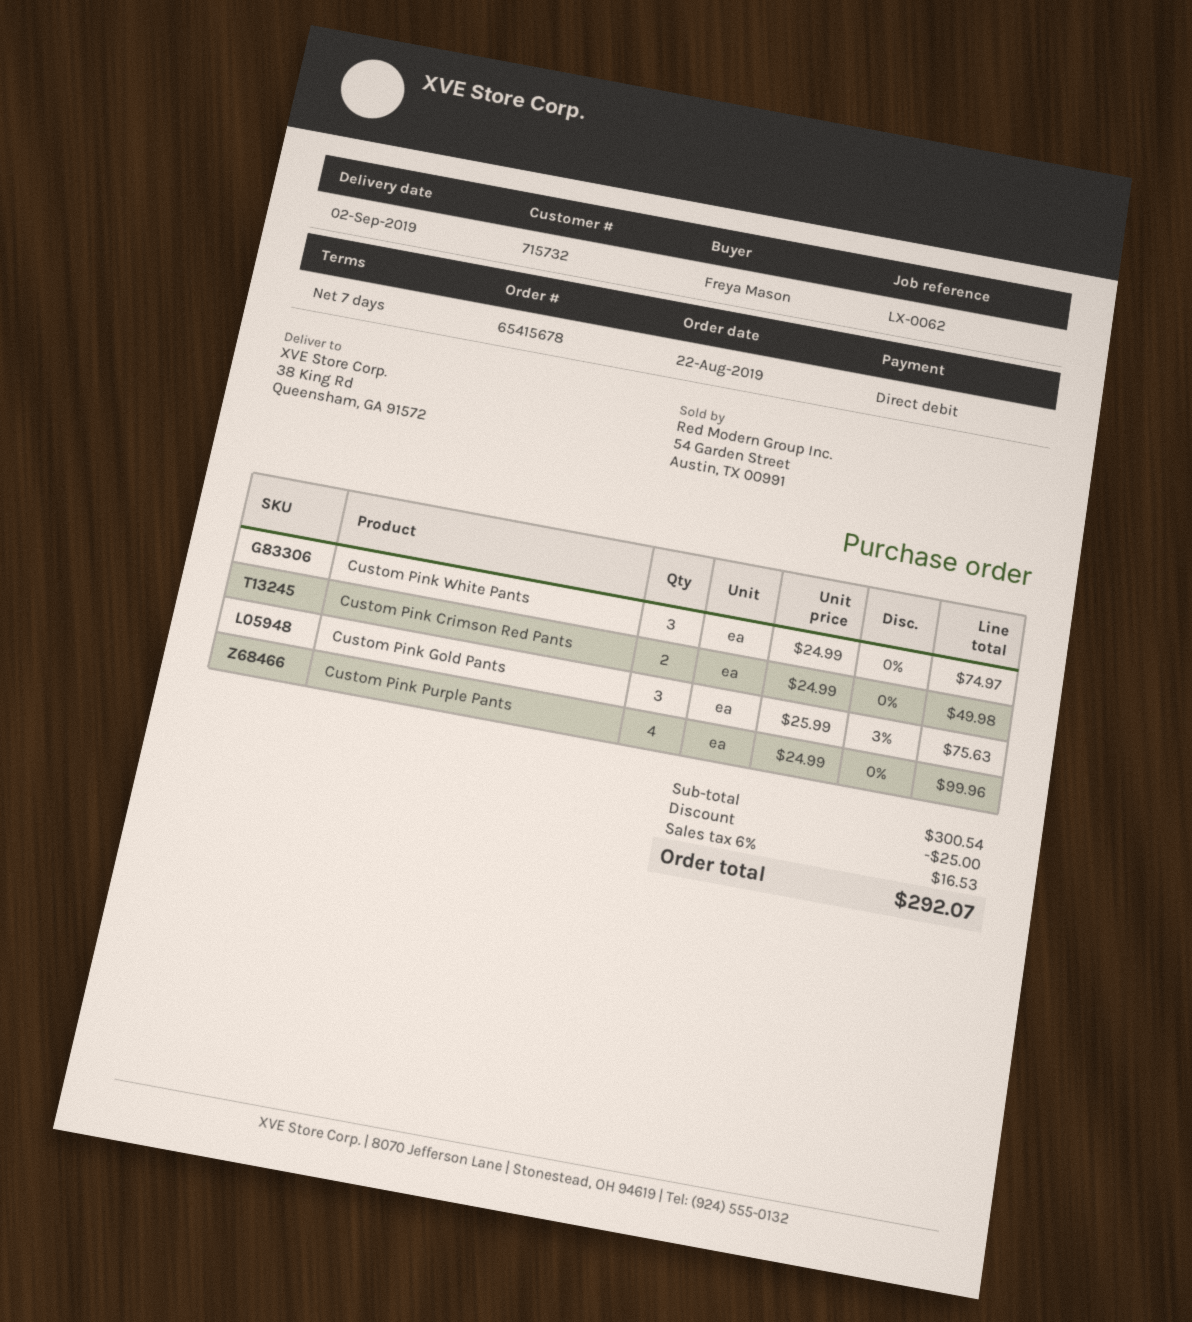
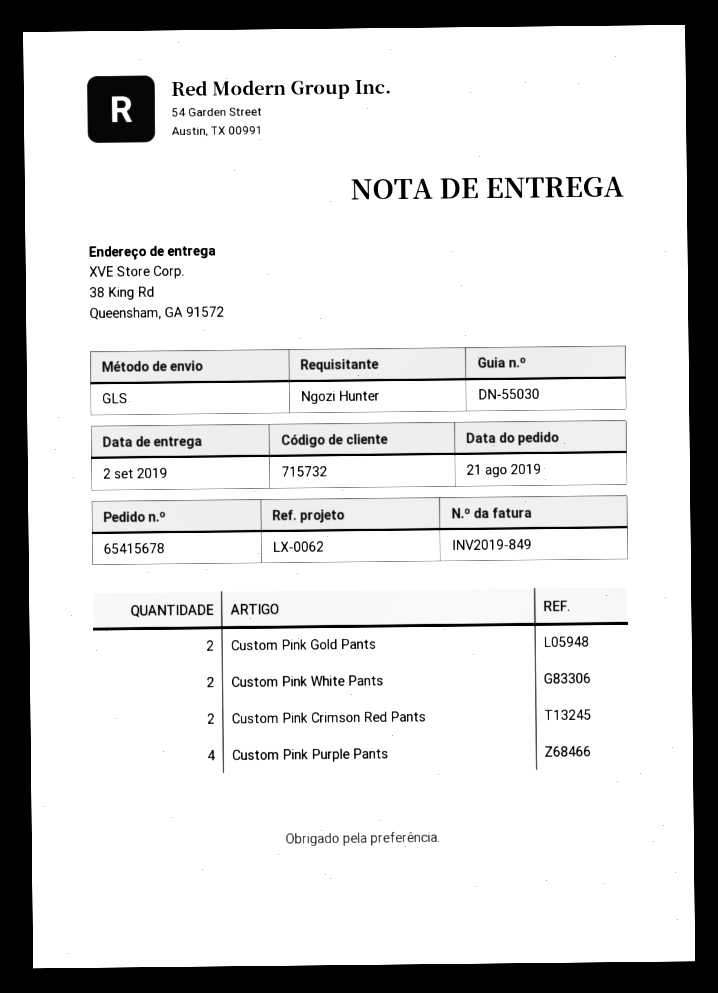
order date: 2019-08-22 -> 2019-08-21
ordered by: Freya Mason -> Ngozi Hunter
Custom Pink White Pants: 3 -> 2
Custom Pink Gold Pants: 3 -> 2

